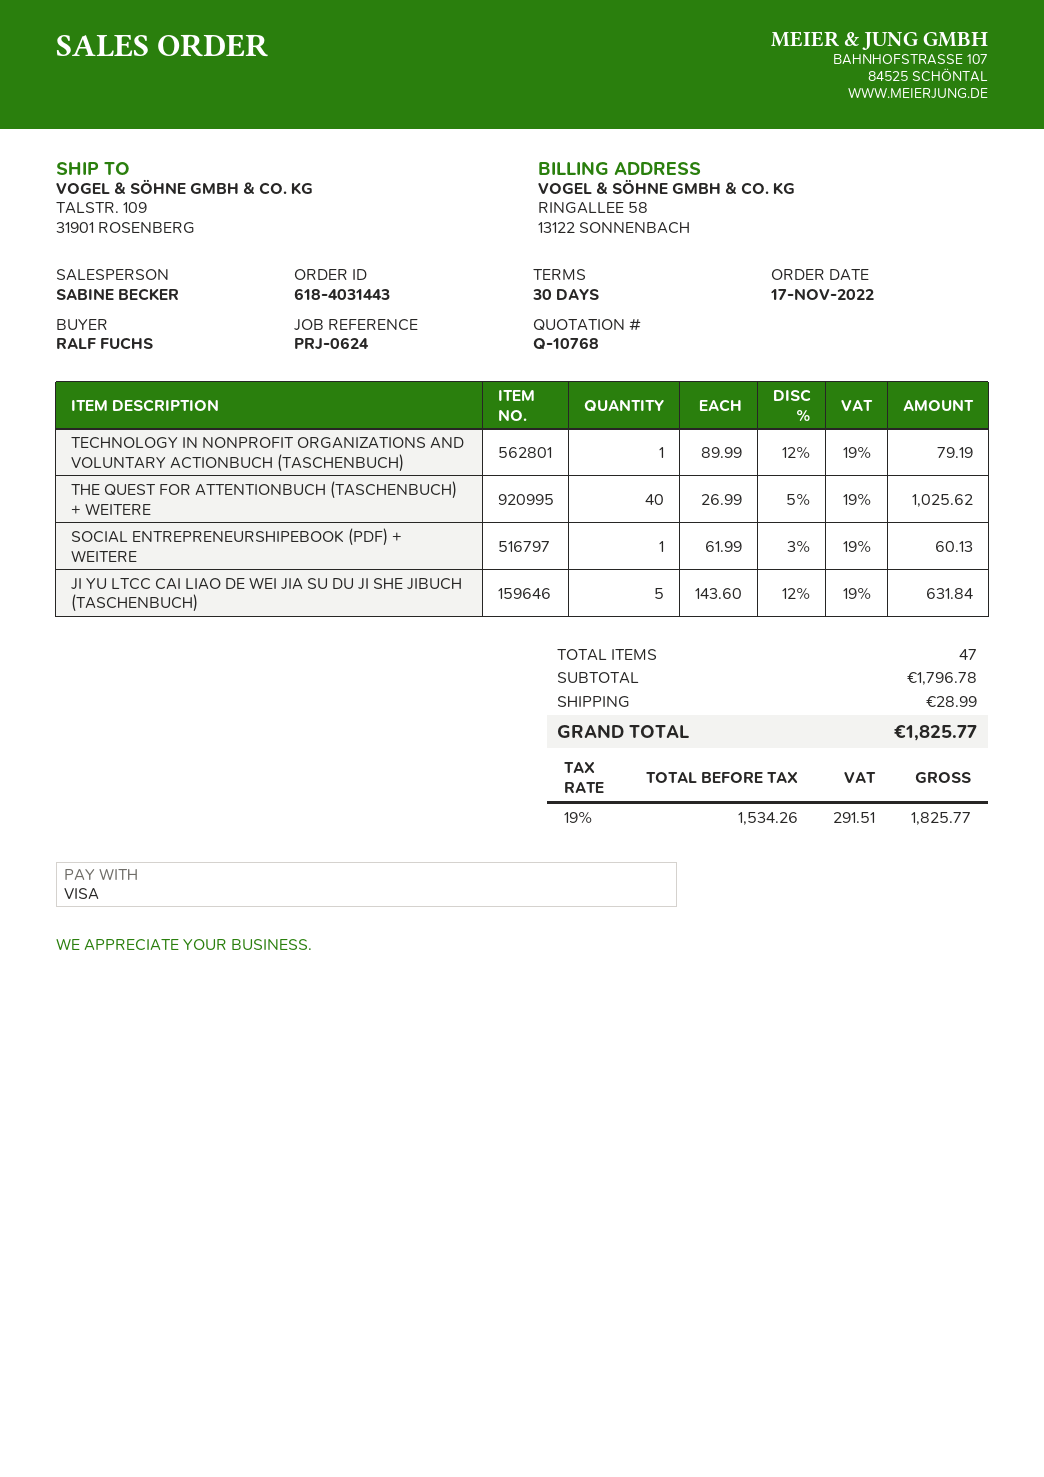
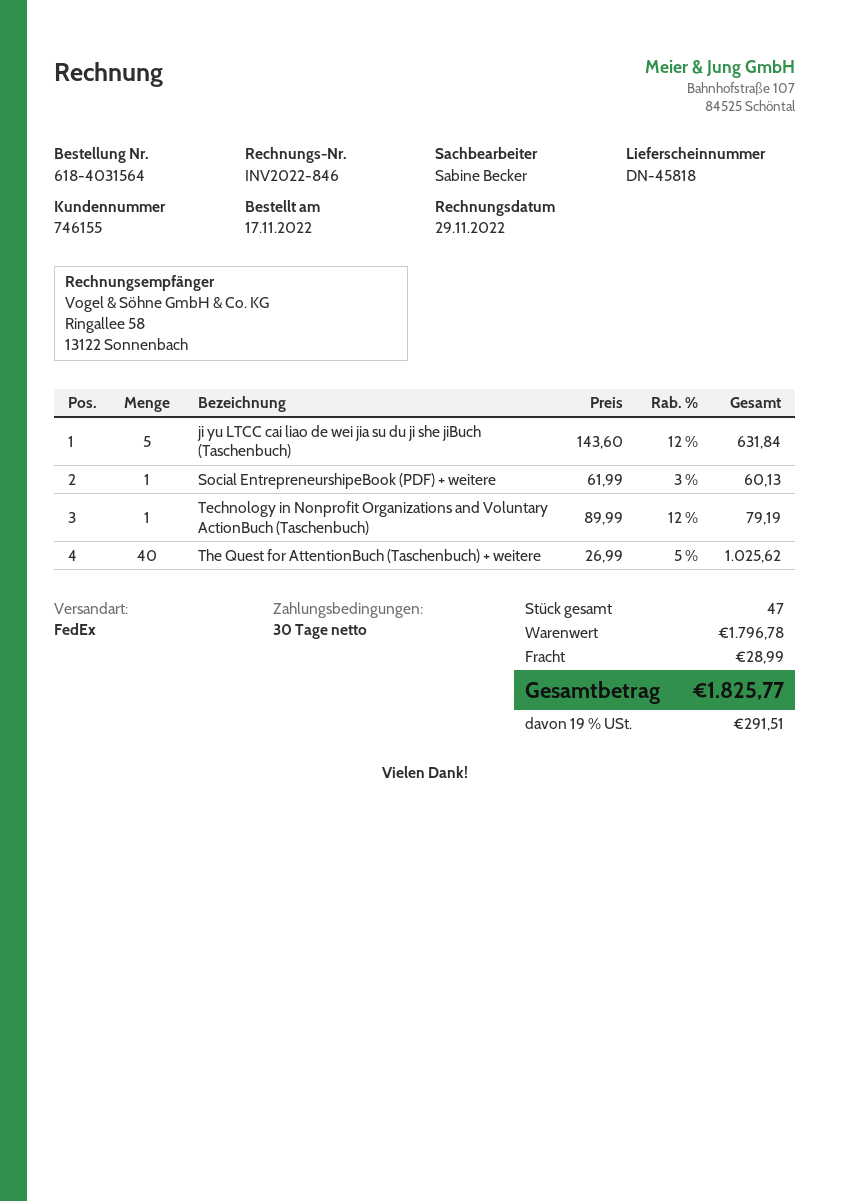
order number: 618-4031443 -> 618-4031564

